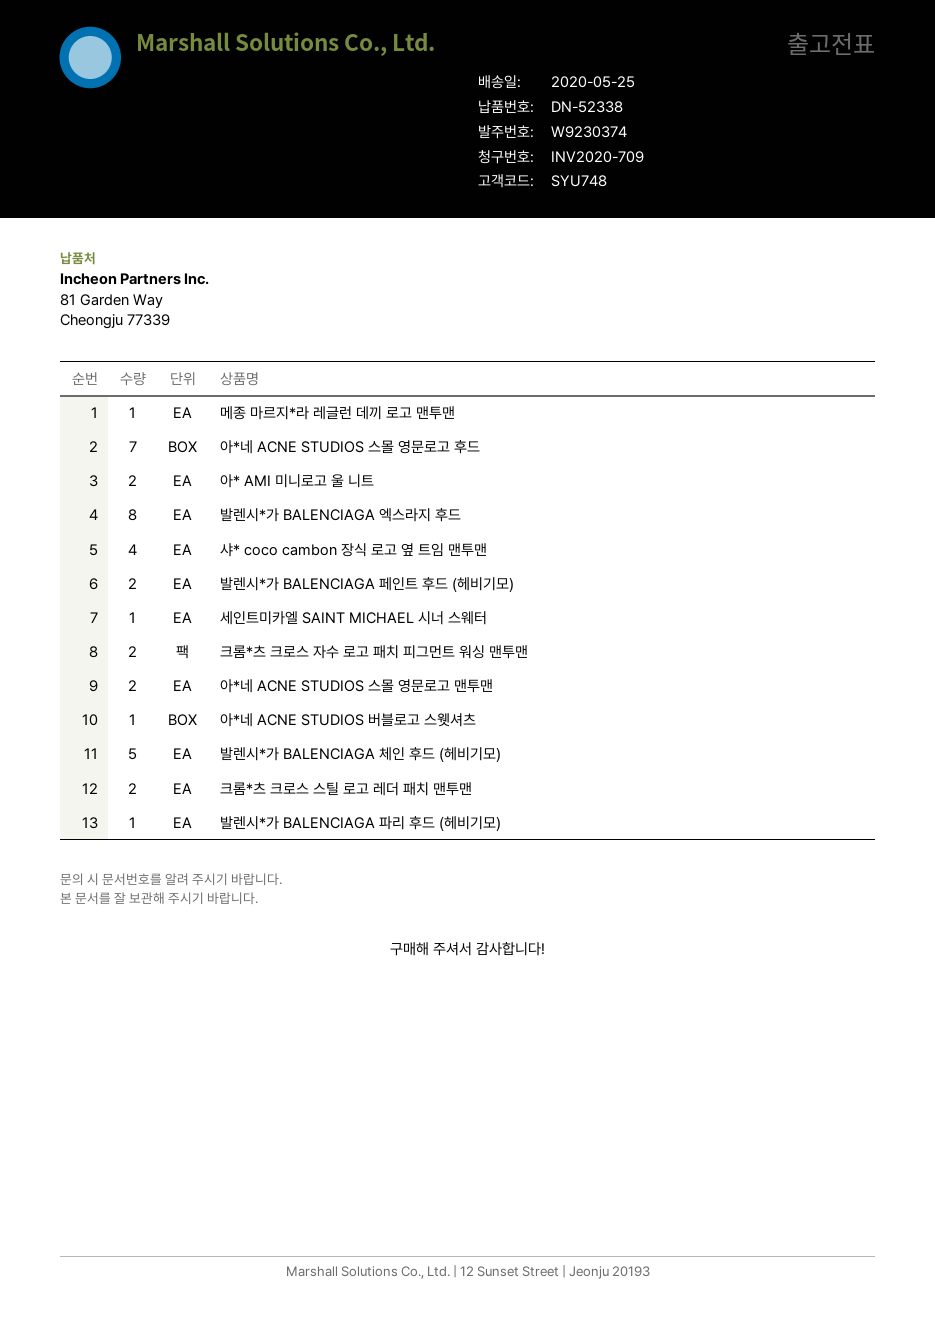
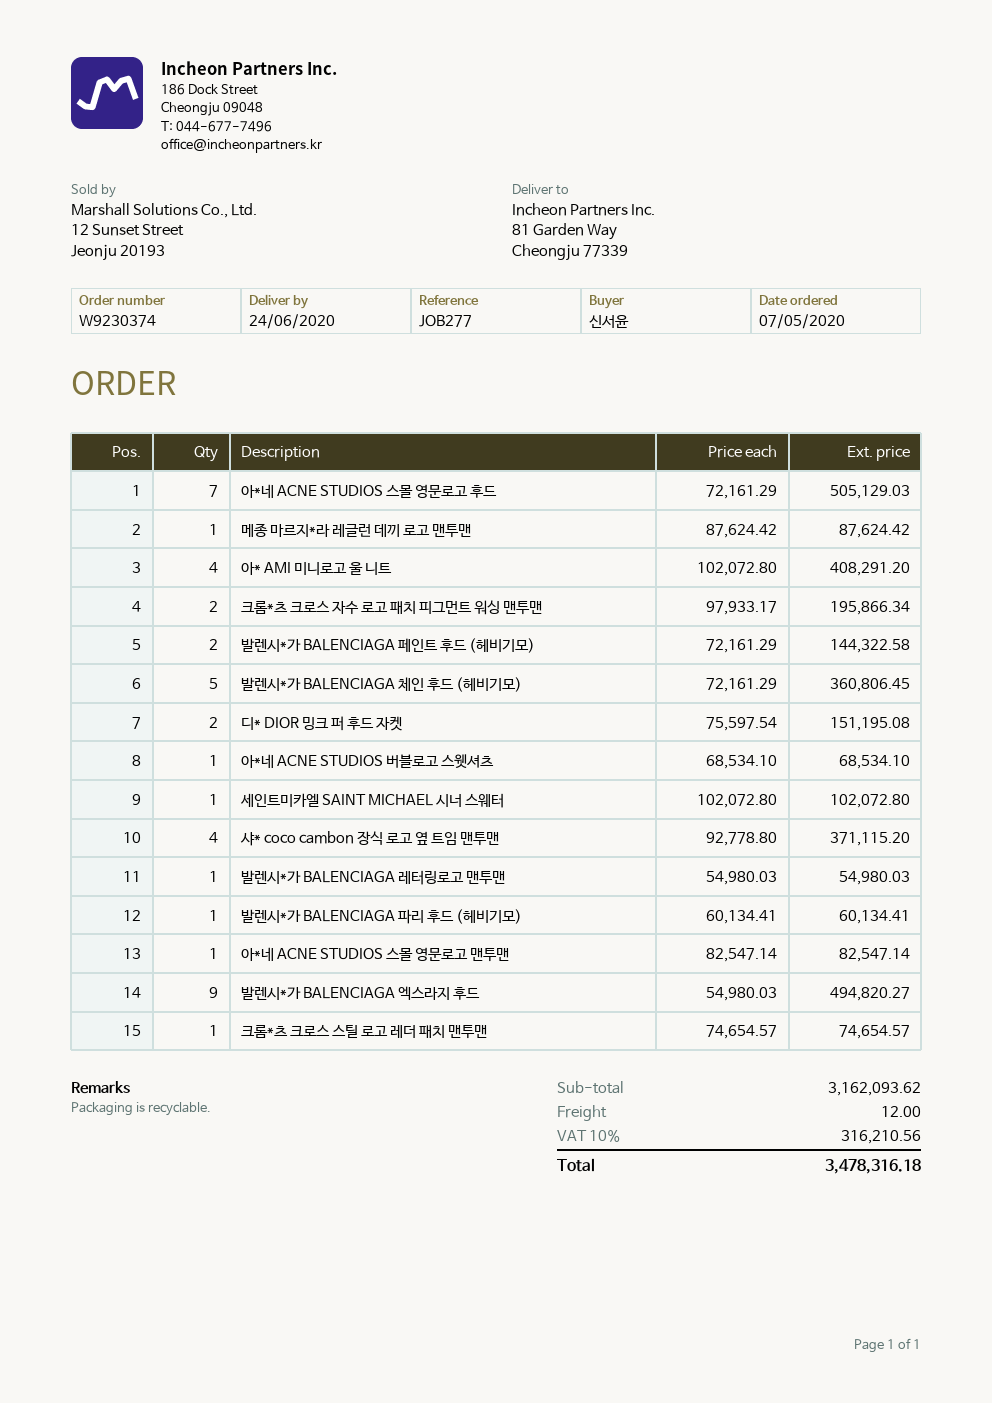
delivery date: 2020-05-25 -> 2020-06-24
아* AMI 미니로고 울 니트: 2 -> 4
발렌시*가 BALENCIAGA 엑스라지 후드: 8 -> 9
아*네 ACNE STUDIOS 스몰 영문로고 맨투맨: 2 -> 1
크롬*츠 크로스 스틸 로고 레더 패치 맨투맨: 2 -> 1
디* DIOR 밍크 퍼 후드 자켓: none -> 2
발렌시*가 BALENCIAGA 레터링로고 맨투맨: none -> 1

